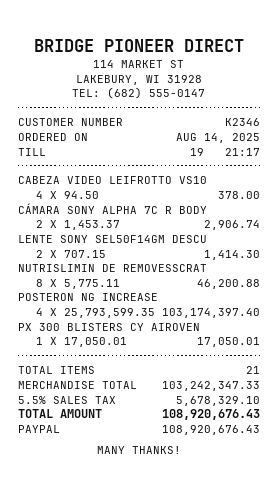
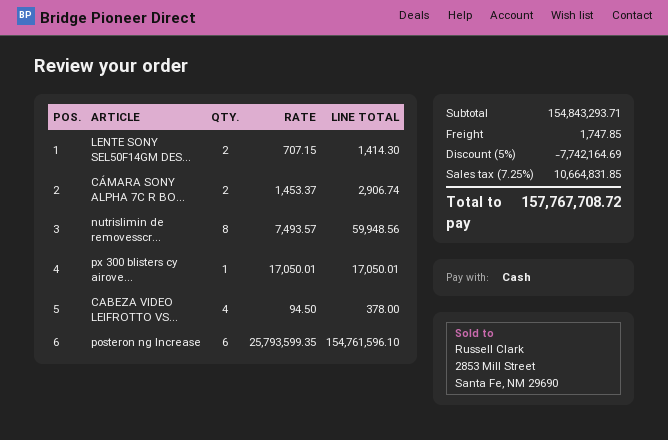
payment method: PayPal -> cash
NUTRISLIMIN DE REMOVESSCRAT: 8 x 5775.11 = 46200.88 -> 8 x 7493.57 = 59948.56
POSTERON NG INCREASE: 4 x 25793599.35 = 103174397.40 -> 6 x 25793599.35 = 154761596.10
subtotal: 103242347.33 -> 154843293.71
discount: none -> 5% = 7742164.69
shipping: none -> 1747.85
tax: 5.5% = 5678329.10 -> 7.25% = 10664831.85
total: 108920676.43 -> 157767708.72

